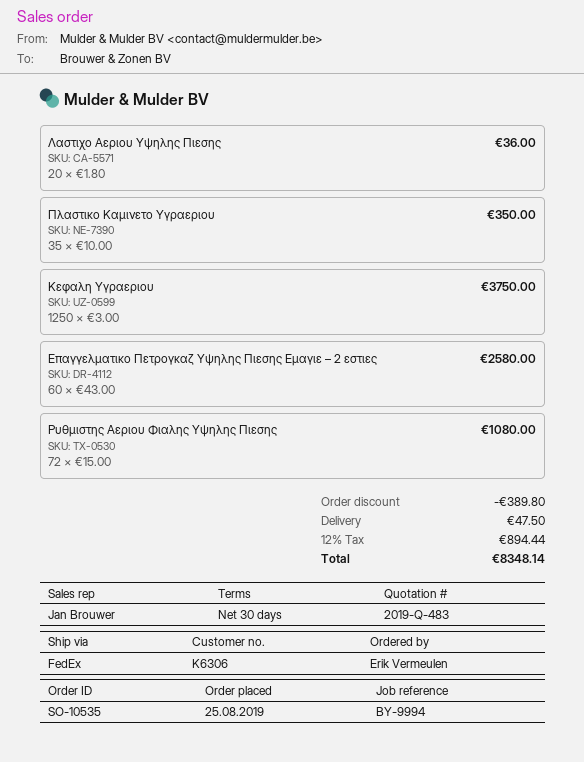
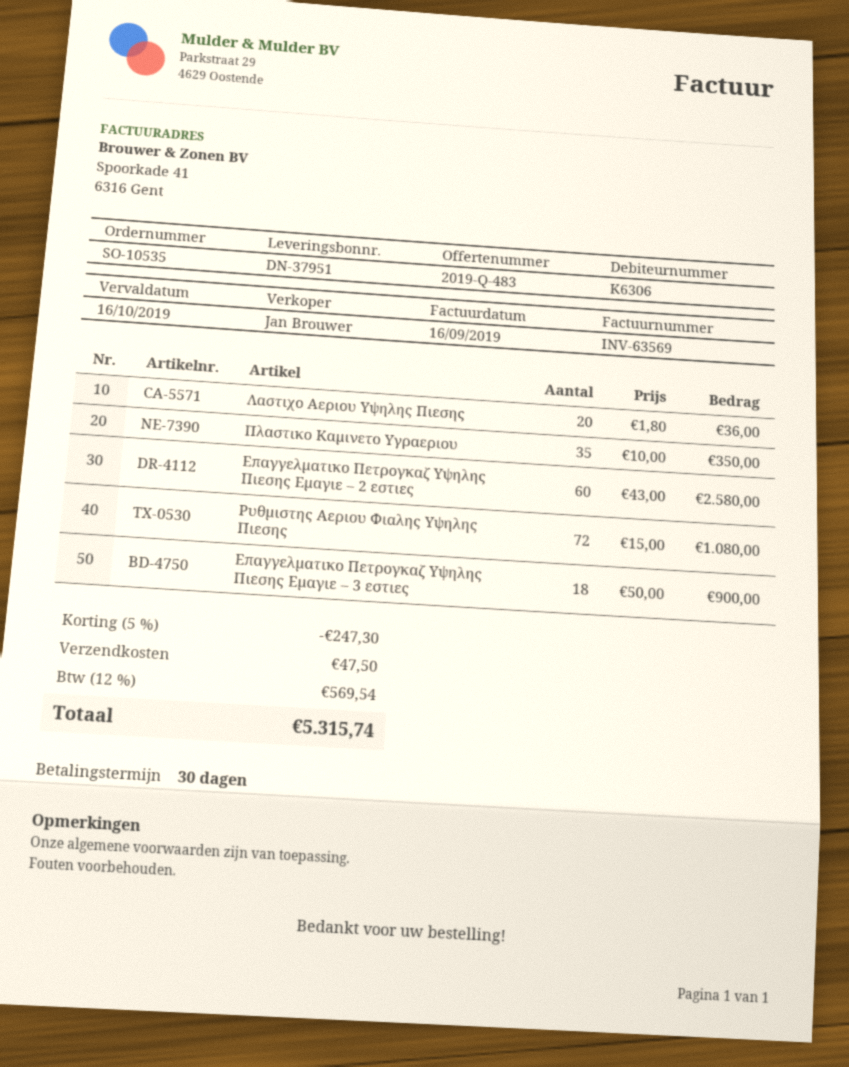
Κεφαλη Υγραεριου: 1250 x 3.00 = 3750.00 -> none
Επαγγελματικο Πετρογκαζ Υψηλης Πιεσης Εμαγιε – 3 εστιες: none -> 18 x 50.00 = 900.00
discount: 389.80 -> 247.30
tax: 12% = 894.44 -> 12% = 569.54
total: 8348.14 -> 5315.74

